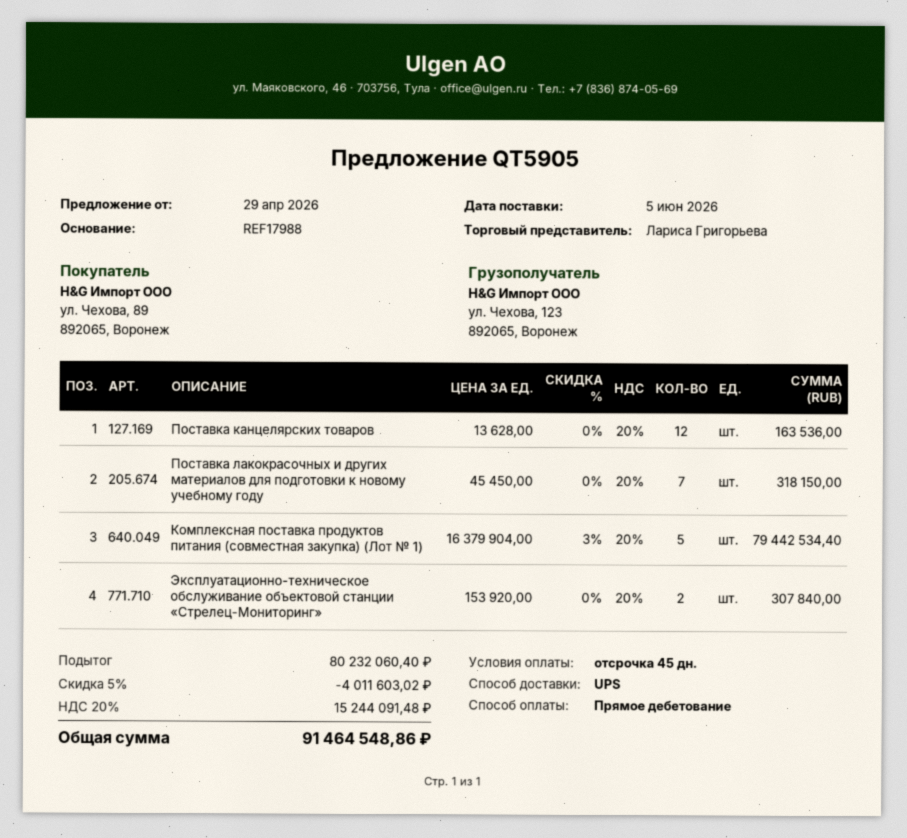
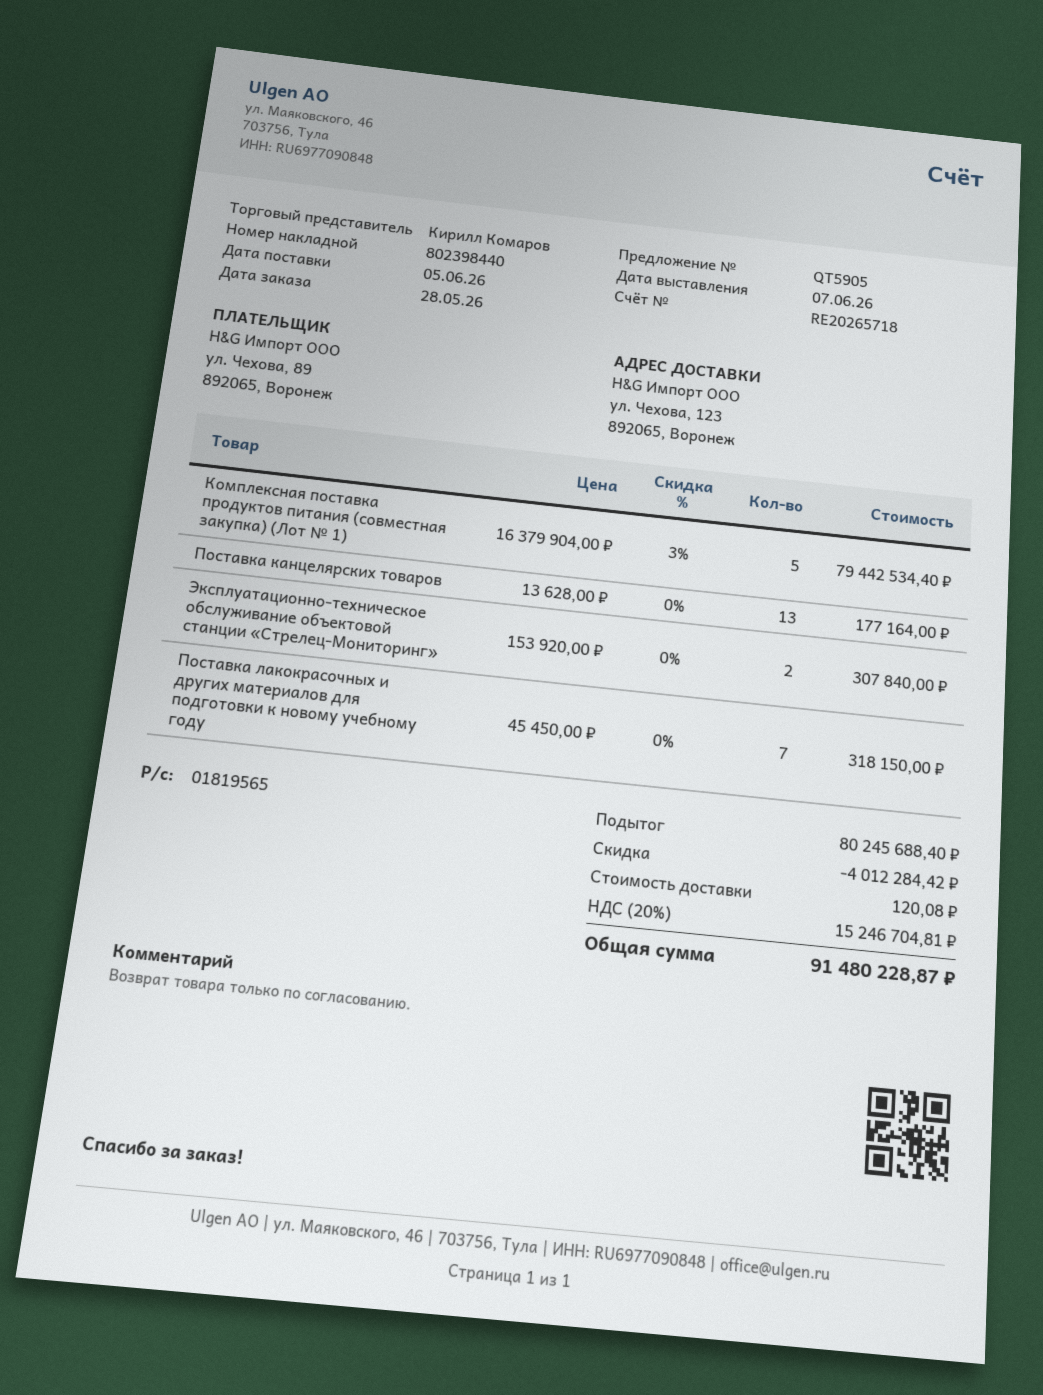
sales rep: Лариса Григорьева -> Кирилл Комаров
Поставка канцелярских товаров: 12 x 13628.00 = 163536.00 -> 13 x 13628.00 = 177164.00
subtotal: 80232060.40 -> 80245688.40
discount: 4011603.02 -> 4012284.42
shipping: none -> 120.08
tax: 20% = 15244091.48 -> 20% = 15246704.81
total: 91464548.86 -> 91480228.87

